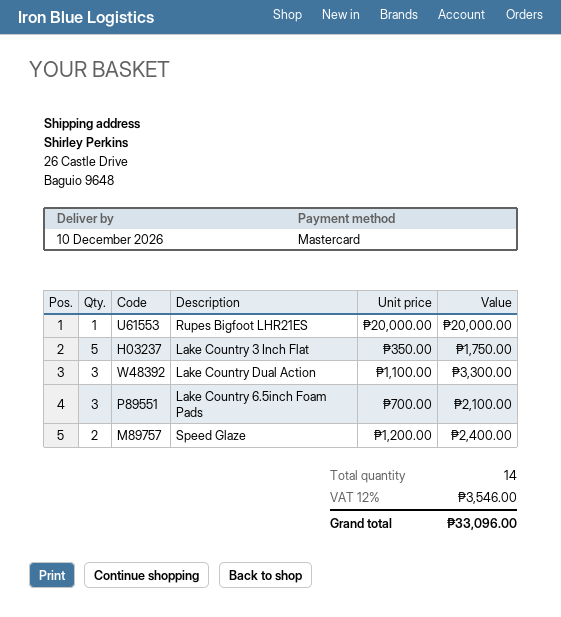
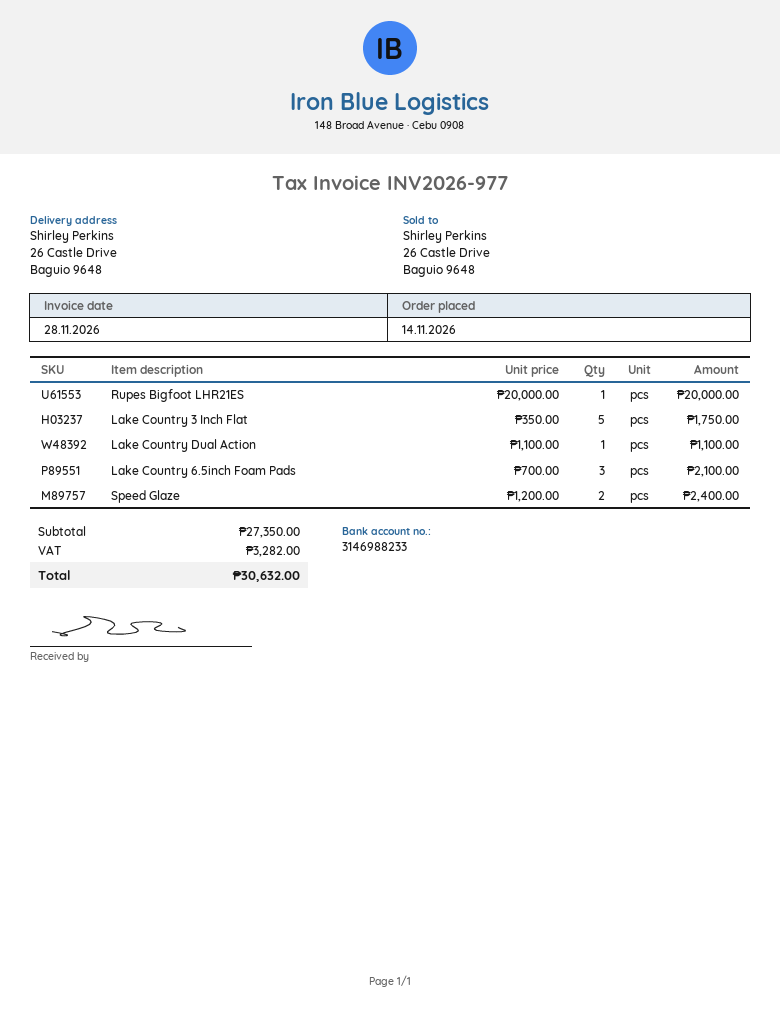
Lake Country Dual Action: 3 x 1100.00 = 3300.00 -> 1 x 1100.00 = 1100.00
tax: 3546.00 -> 3282.00
total: 33096.00 -> 30632.00

